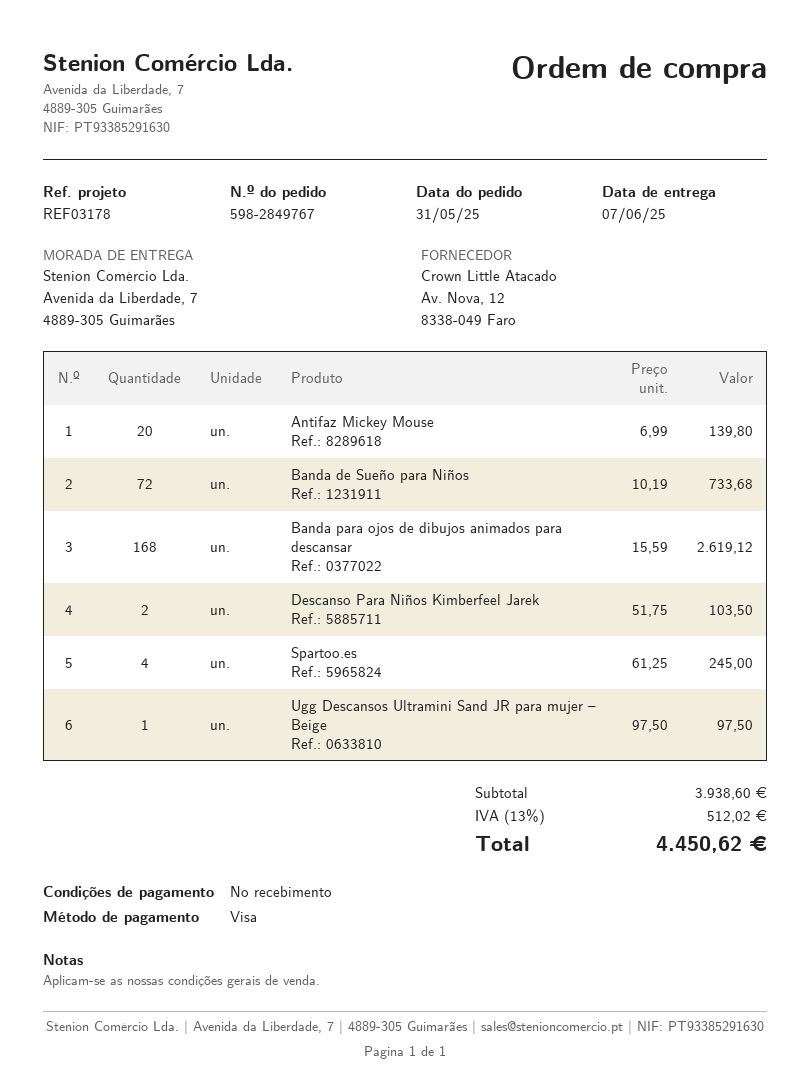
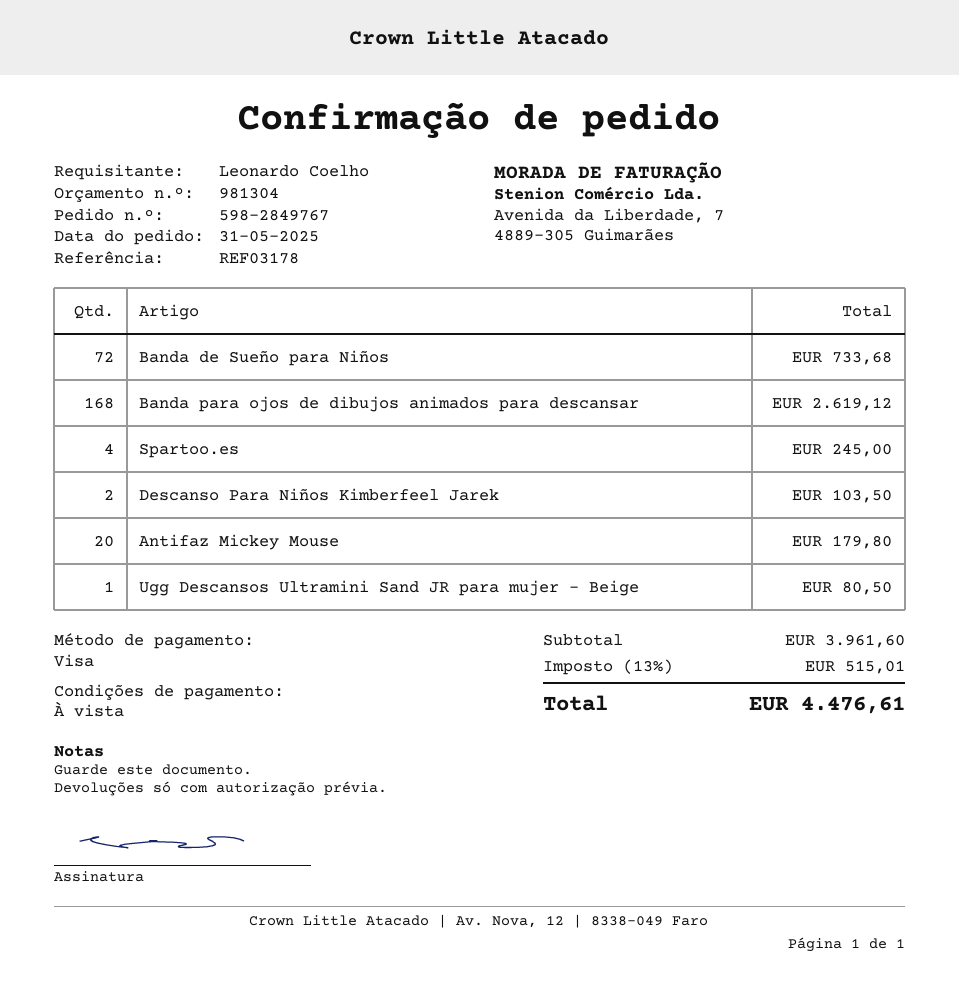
Antifaz Mickey Mouse: 20 for 139.80 -> 20 for 179.80
Ugg Descansos Ultramini Sand JR para mujer – Beige: 1 for 97.50 -> 1 for 80.50
subtotal: 3938.60 -> 3961.60
tax: 13% = 512.02 -> 13% = 515.01
total: 4450.62 -> 4476.61

